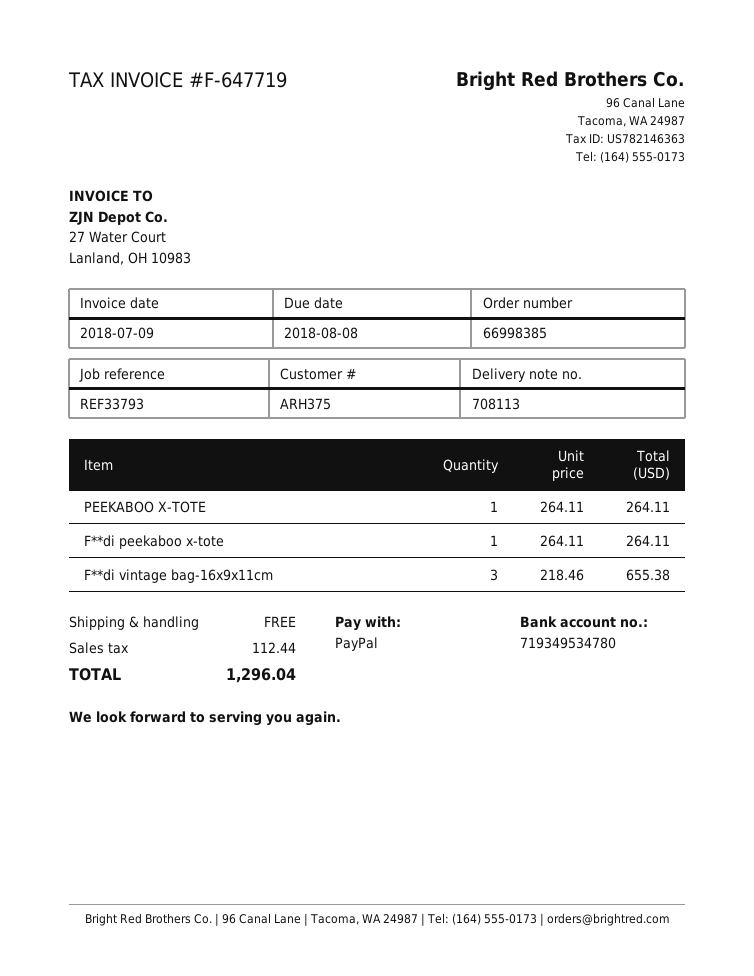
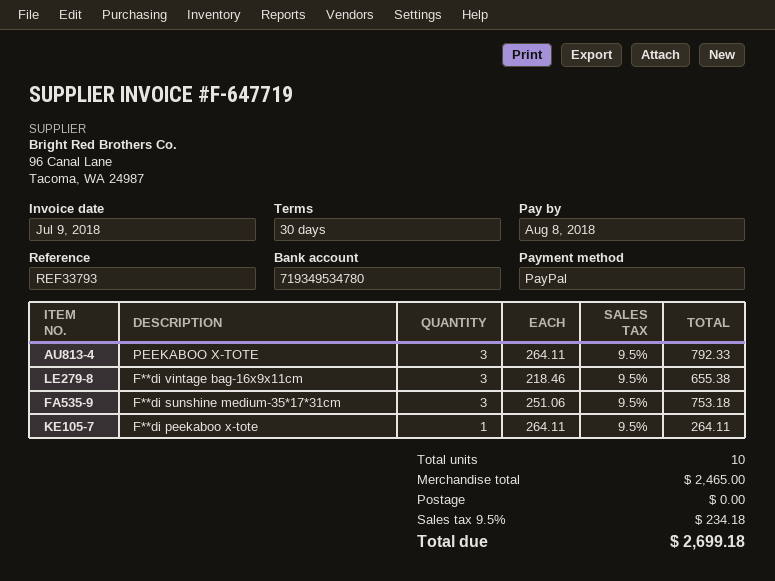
PEEKABOO X-TOTE: 1 x 264.11 = 264.11 -> 3 x 264.11 = 792.33
F**di sunshine medium-35*17*31cm: none -> 3 x 251.06 = 753.18
tax: 112.44 -> 234.18
total: 1296.04 -> 2699.18

